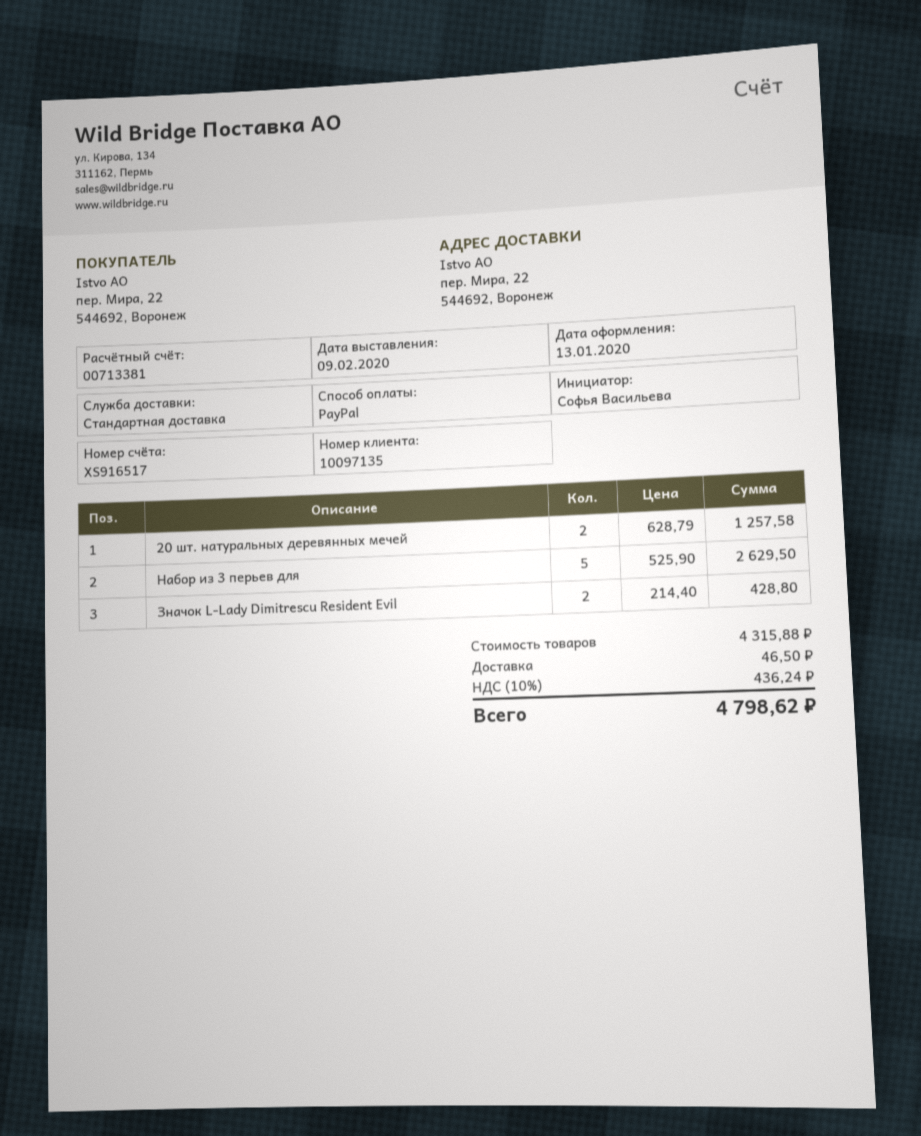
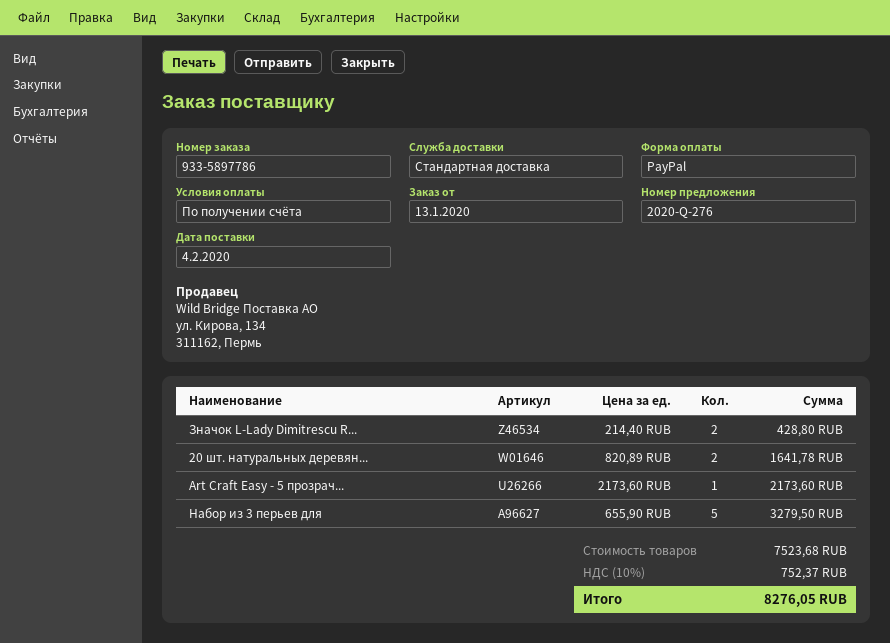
20 шт. натуральных деревянных мечей: 2 x 628.79 = 1257.58 -> 2 x 820.89 = 1641.78
Набор из 3 перьев для: 5 x 525.90 = 2629.50 -> 5 x 655.90 = 3279.50
Art Craft Easy - 5 прозрач...: none -> 1 x 2173.60 = 2173.60
subtotal: 4315.88 -> 7523.68
shipping: 46.50 -> none
tax: 10% = 436.24 -> 10% = 752.37
total: 4798.62 -> 8276.05

